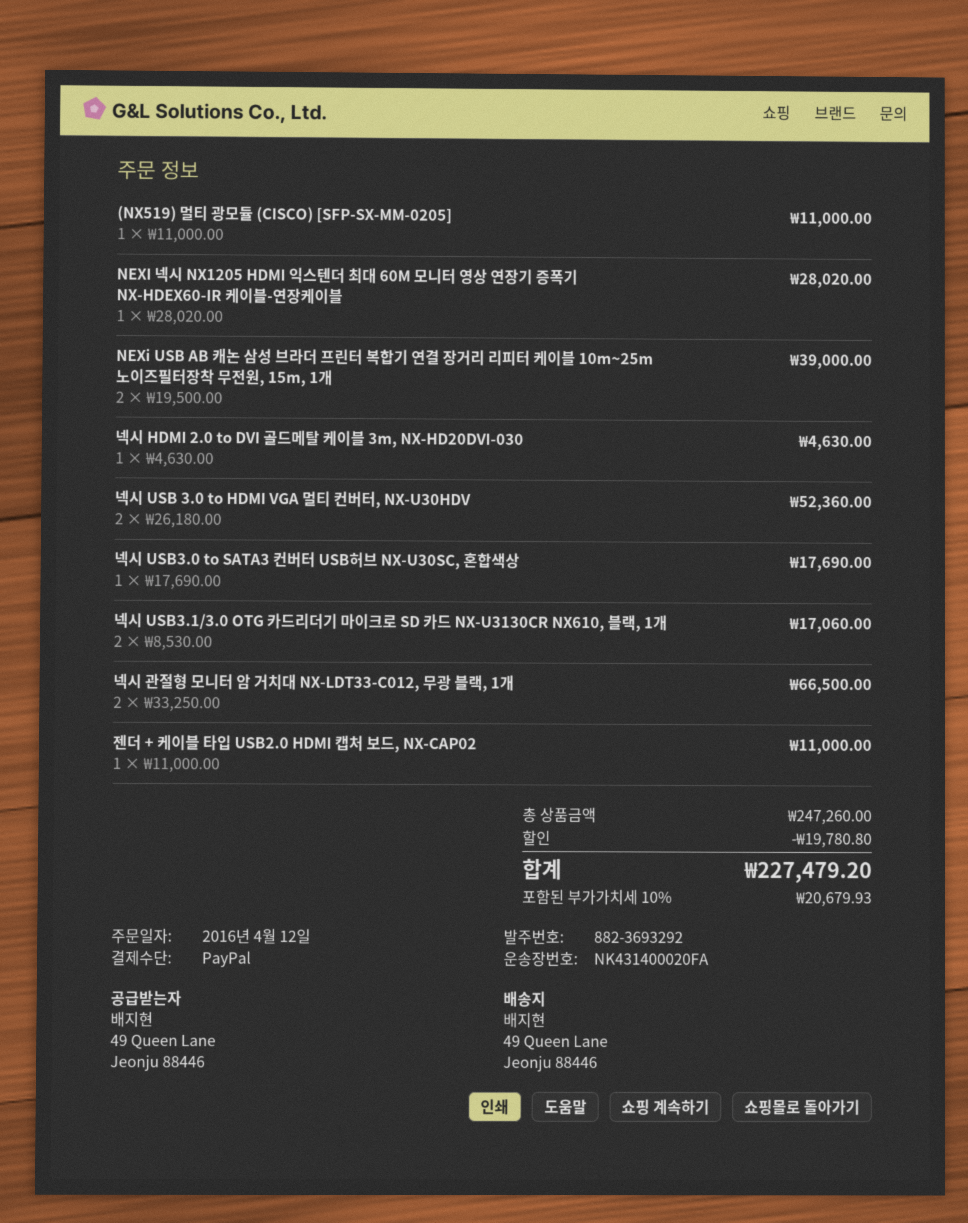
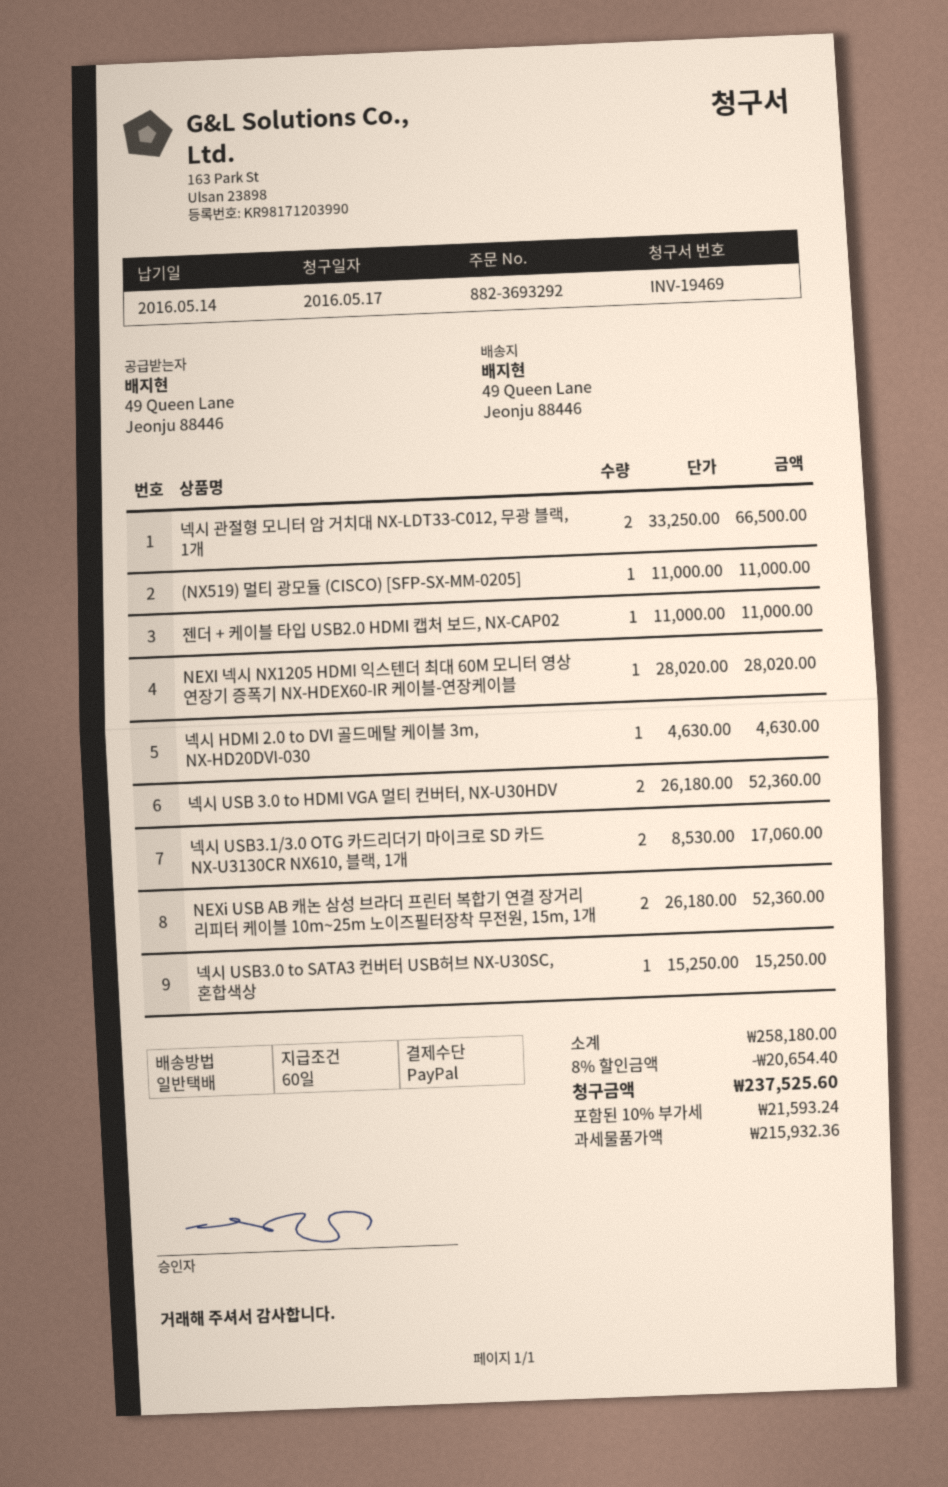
NEXi USB AB 캐논 삼성 브라더 프린터 복합기 연결 장거리 리피터 케이블 10m~25m 노이즈필터장착 무전원, 15m, 1개: 2 x 19500.00 = 39000.00 -> 2 x 26180.00 = 52360.00
넥시 USB3.0 to SATA3 컨버터 USB허브 NX-U30SC, 혼합색상: 1 x 17690.00 = 17690.00 -> 1 x 15250.00 = 15250.00
subtotal: 247260.00 -> 258180.00
discount: 19780.80 -> 20654.40
tax: 10% = 20679.93 -> 10% = 21593.24
total: 227479.20 -> 237525.60

